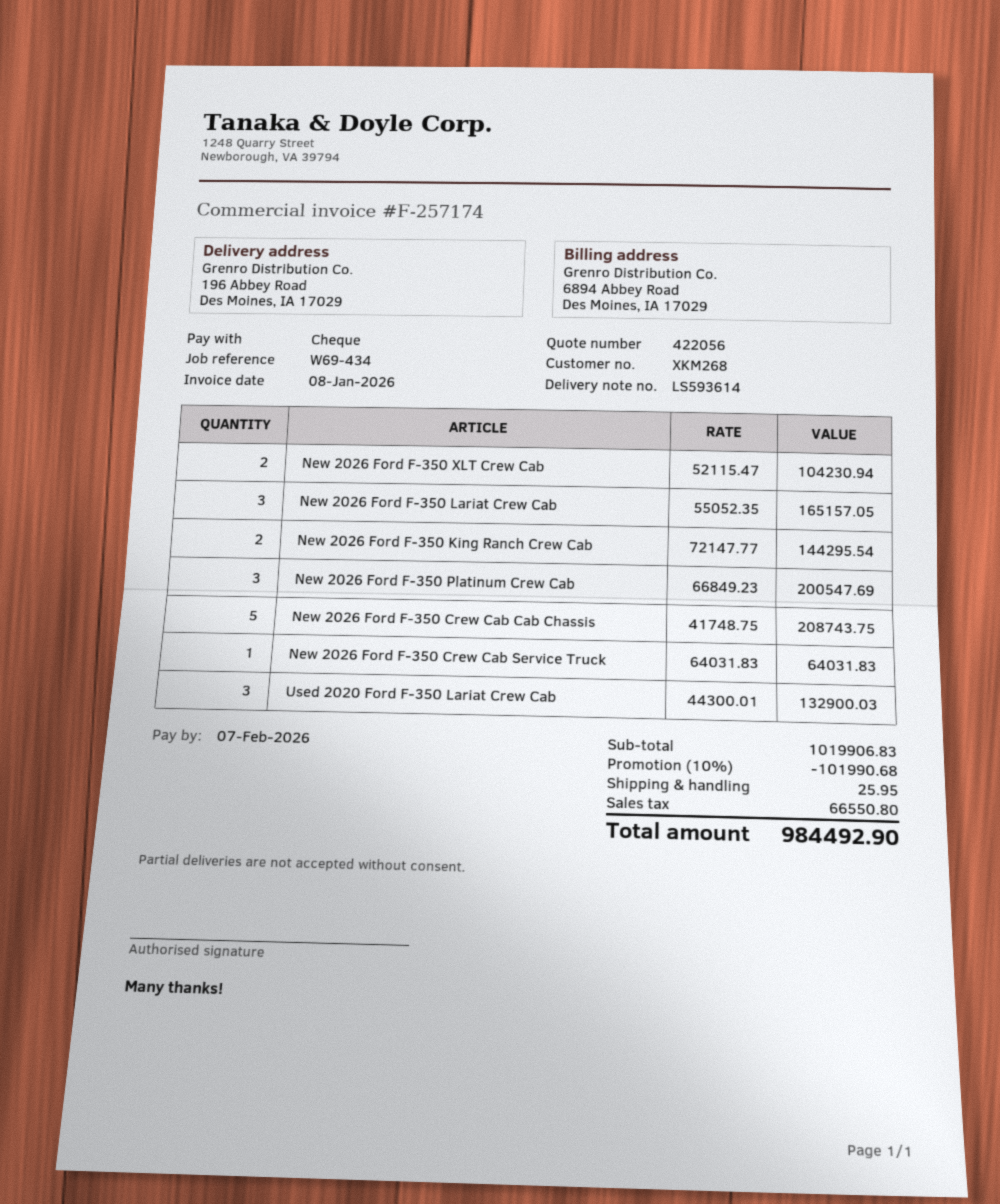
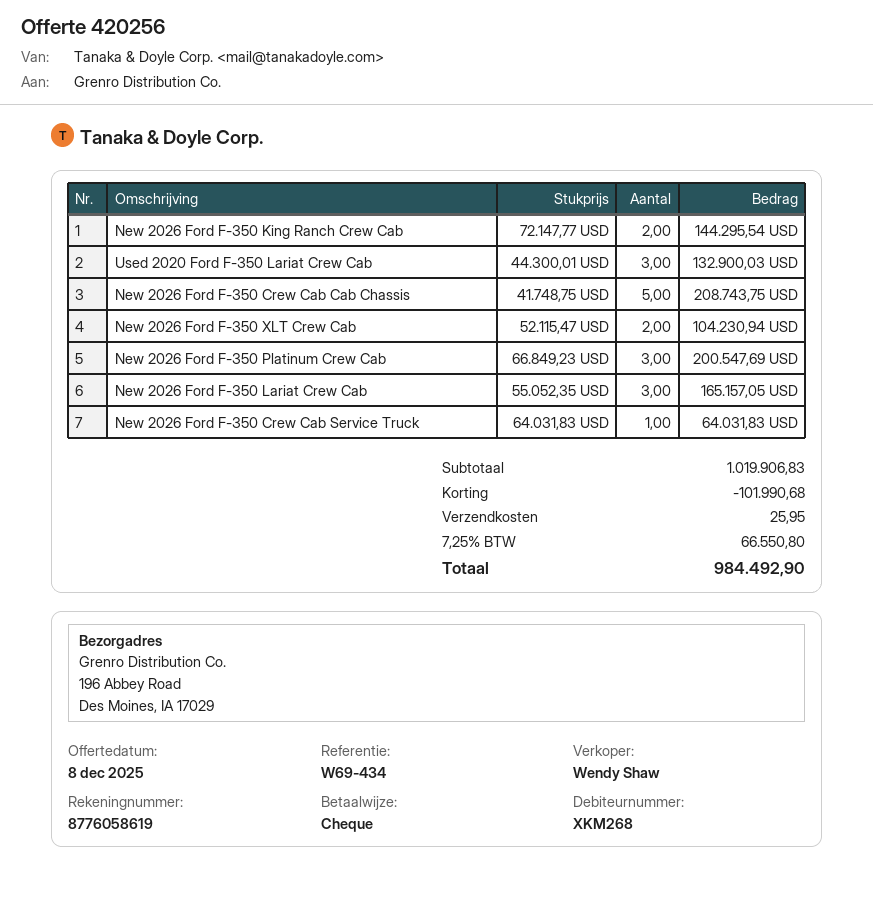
quote number: 422056 -> 420256

